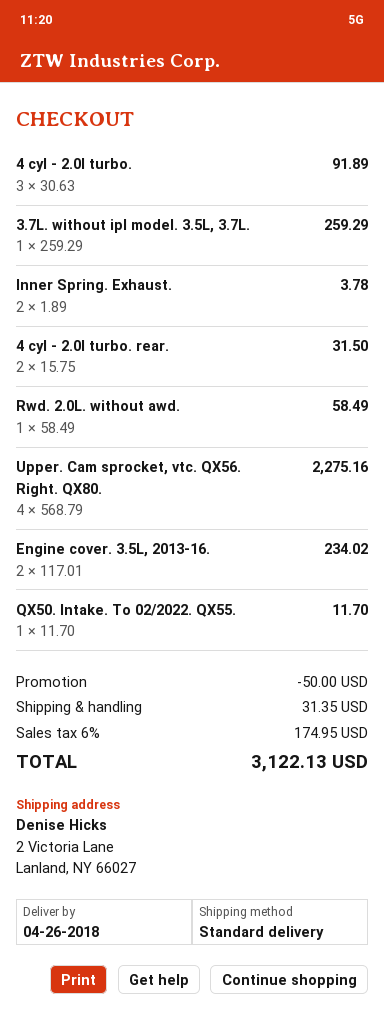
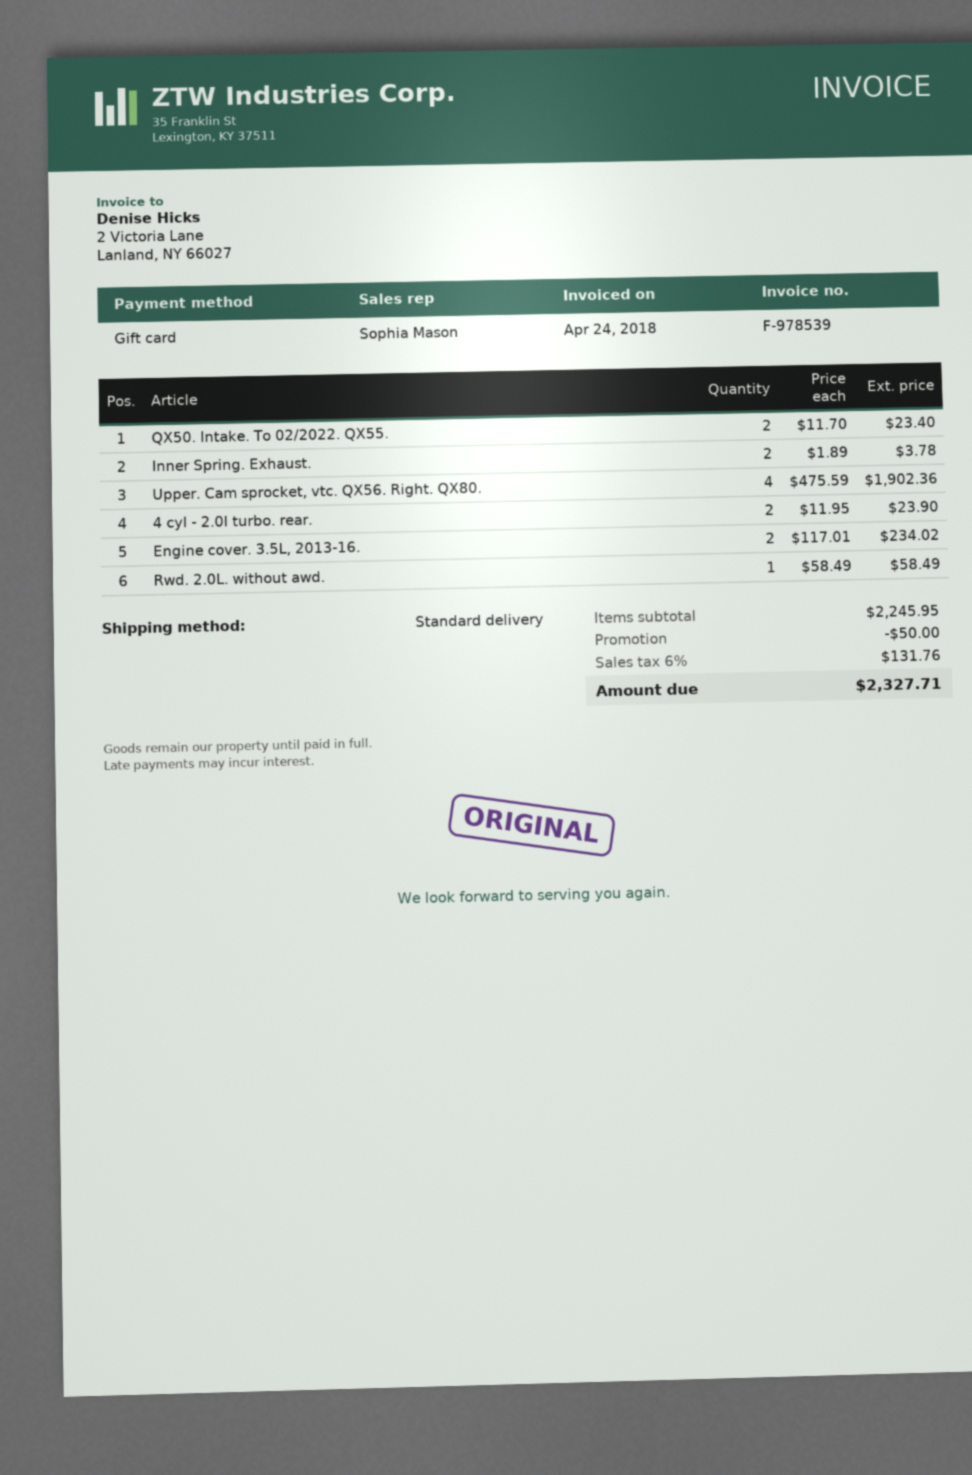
4 cyl - 2.0l turbo.: 3 x 30.63 = 91.89 -> none
3.7L. without ipl model. 3.5L, 3.7L.: 1 x 259.29 = 259.29 -> none
4 cyl - 2.0l turbo. rear.: 2 x 15.75 = 31.50 -> 2 x 11.95 = 23.90
Upper. Cam sprocket, vtc. QX56. Right. QX80.: 4 x 568.79 = 2275.16 -> 4 x 475.59 = 1902.36
QX50. Intake. To 02/2022. QX55.: 1 x 11.70 = 11.70 -> 2 x 11.70 = 23.40
shipping: 31.35 -> none
tax: 6% = 174.95 -> 6% = 131.76
total: 3122.13 -> 2327.71

